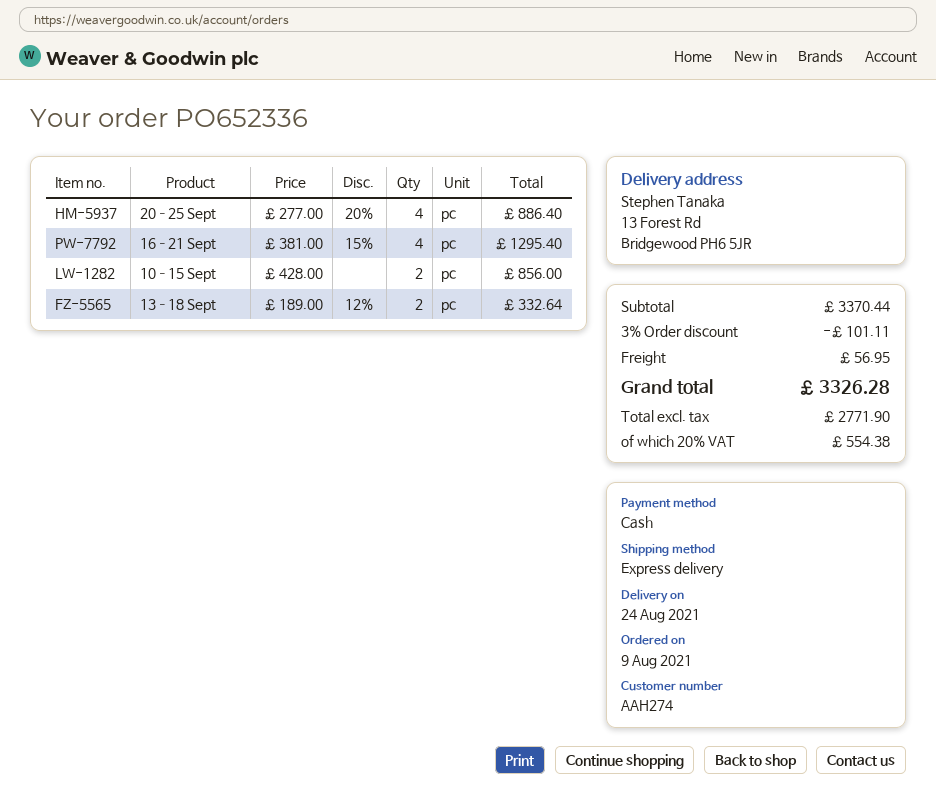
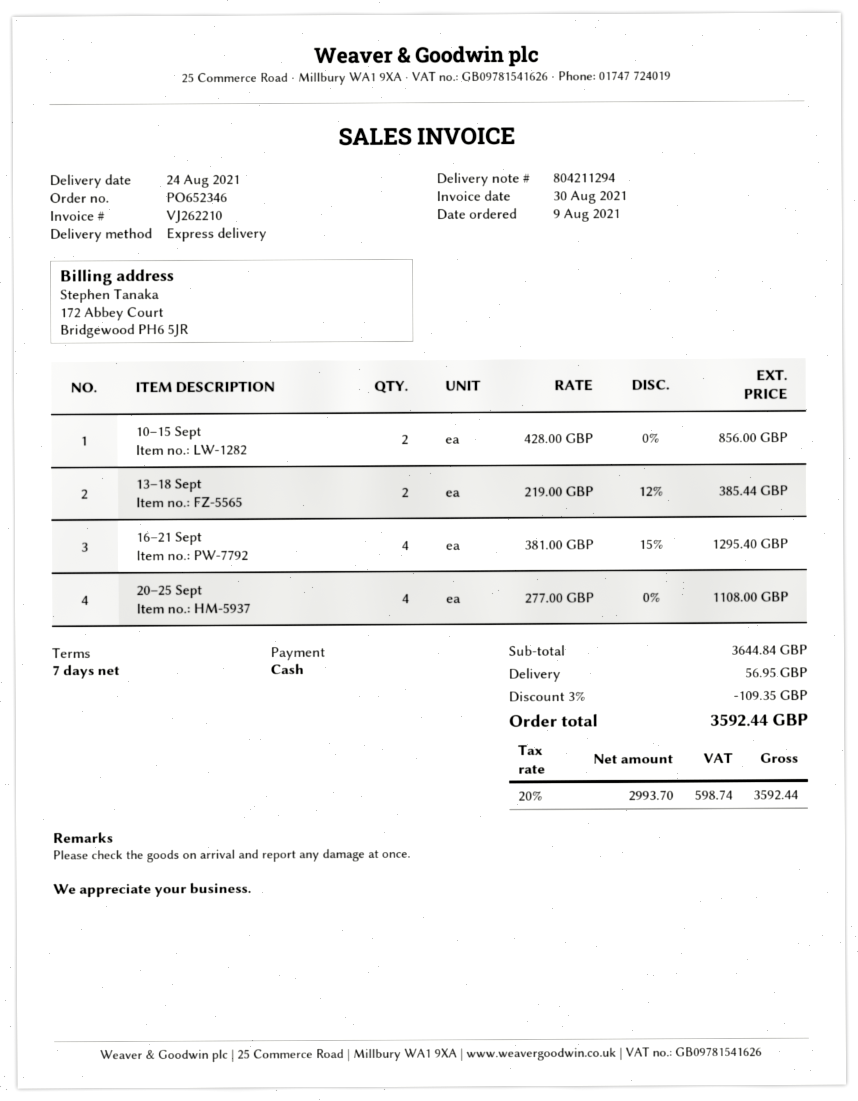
order number: PO652336 -> PO652346
20–25 Sept: 4 x 277.00 - 20% = 886.40 -> 4 x 277.00 = 1108.00
13–18 Sept: 2 x 189.00 - 12% = 332.64 -> 2 x 219.00 - 12% = 385.44
subtotal: 3370.44 -> 3644.84
discount: 3% = 101.11 -> 3% = 109.35
net: 2771.90 -> 2993.70
tax: 20% = 554.38 -> 20% = 598.74
total: 3326.28 -> 3592.44

